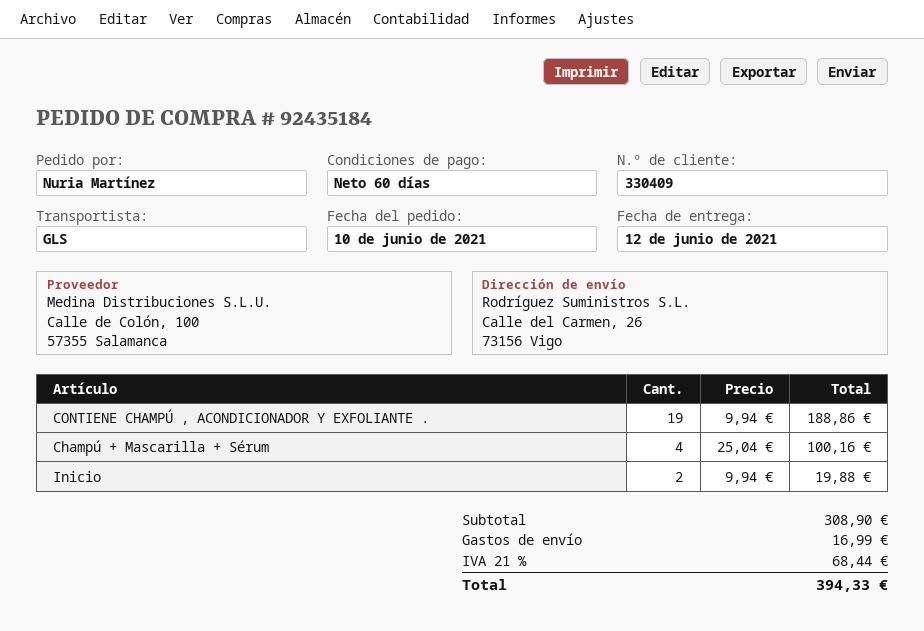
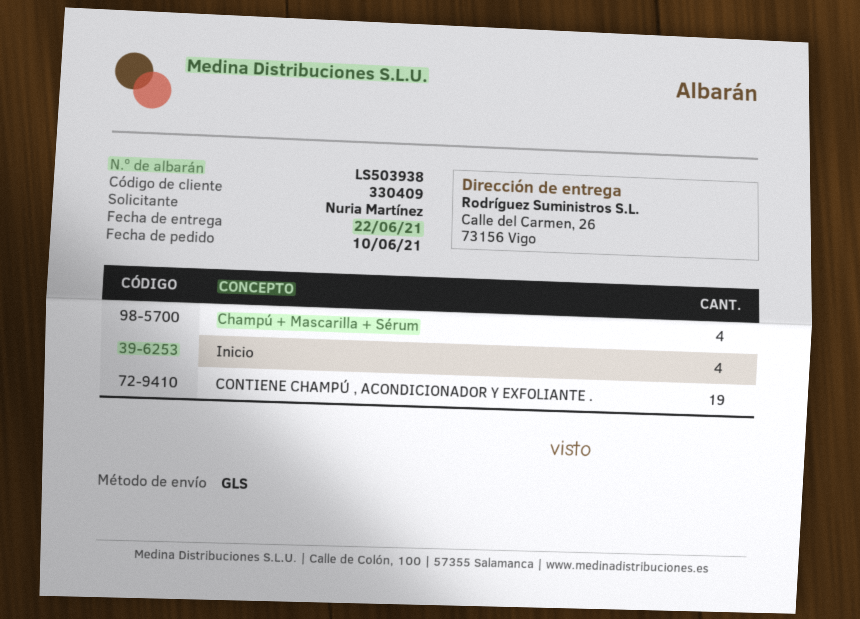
delivery date: 2021-06-12 -> 2021-06-22
Inicio: 2 -> 4

